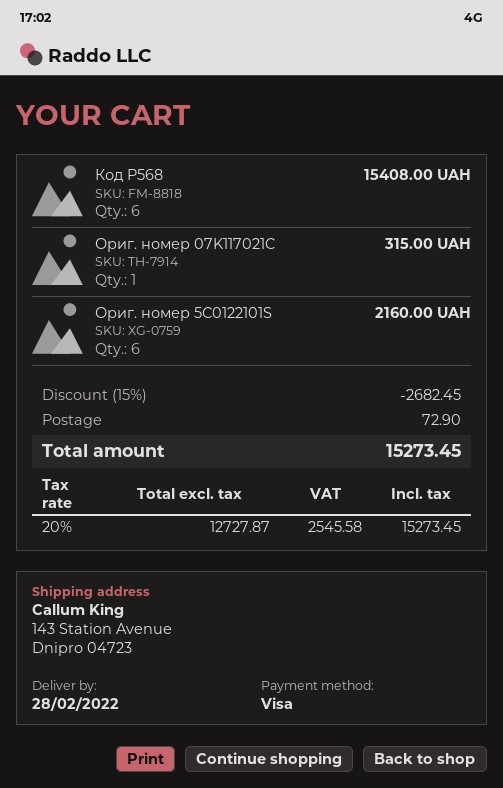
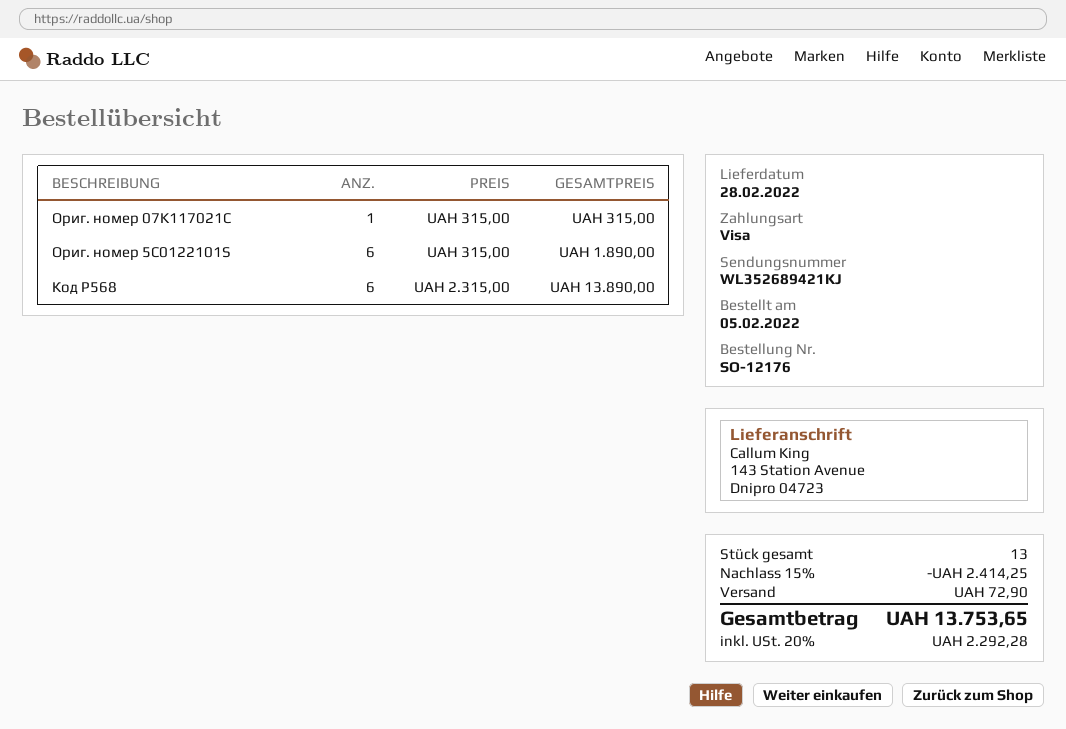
Код P568: 6 for 15408.00 -> 6 for 13890.00
Ориг. номер 5C0122101S: 6 for 2160.00 -> 6 for 1890.00
discount: 15% = 2682.45 -> 15% = 2414.25
tax: 20% = 2545.58 -> 20% = 2292.28
total: 15273.45 -> 13753.65

